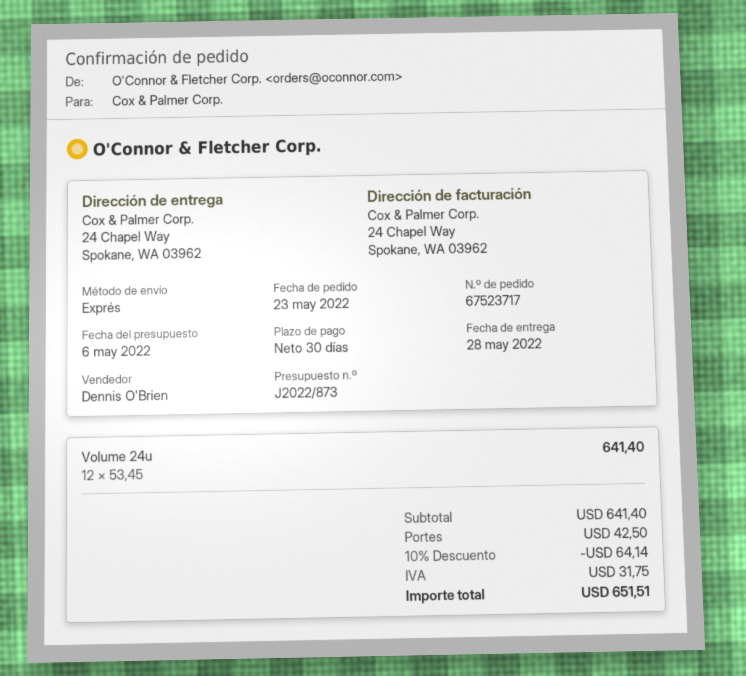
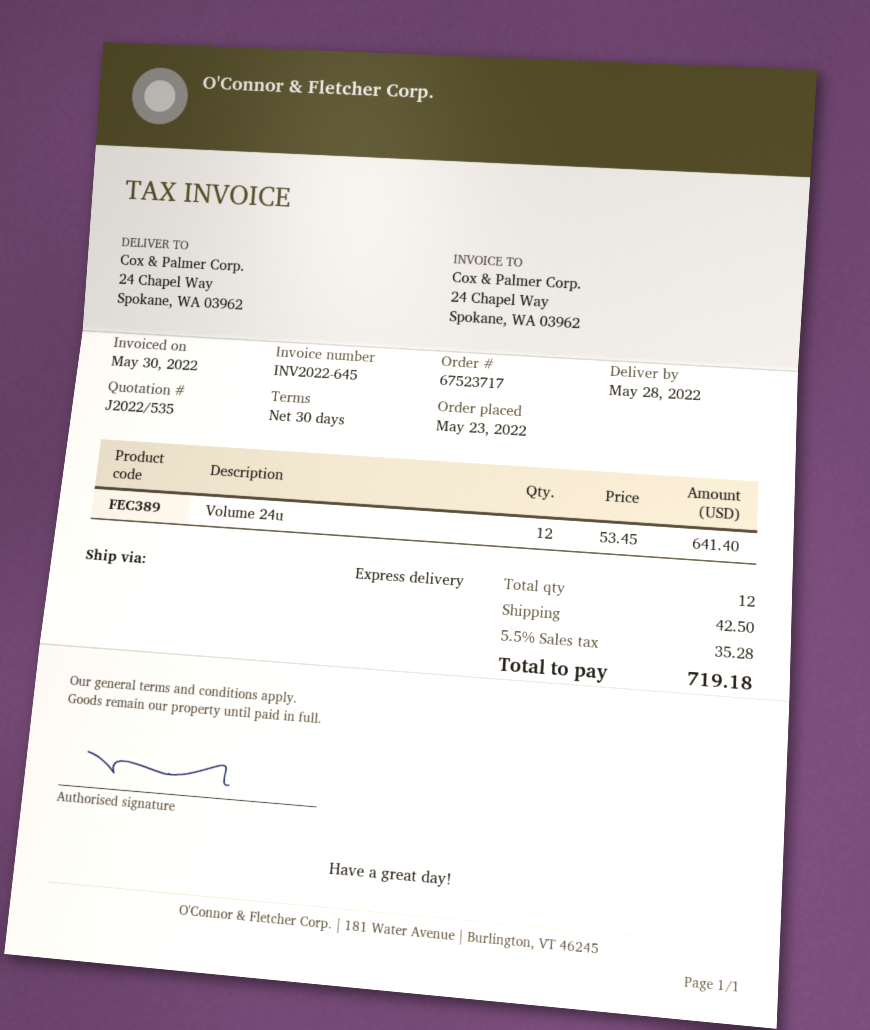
quote number: J2022/873 -> J2022/535
discount: 10% = 64.14 -> none
tax: 31.75 -> 35.28
total: 651.51 -> 719.18

